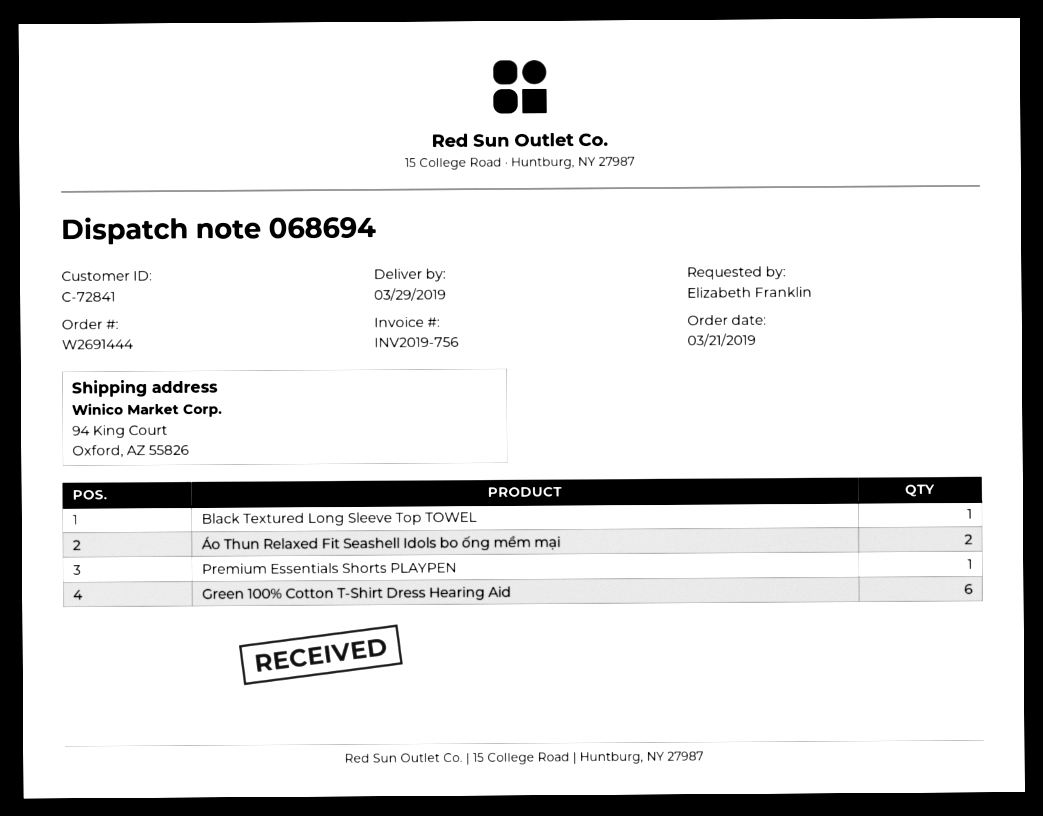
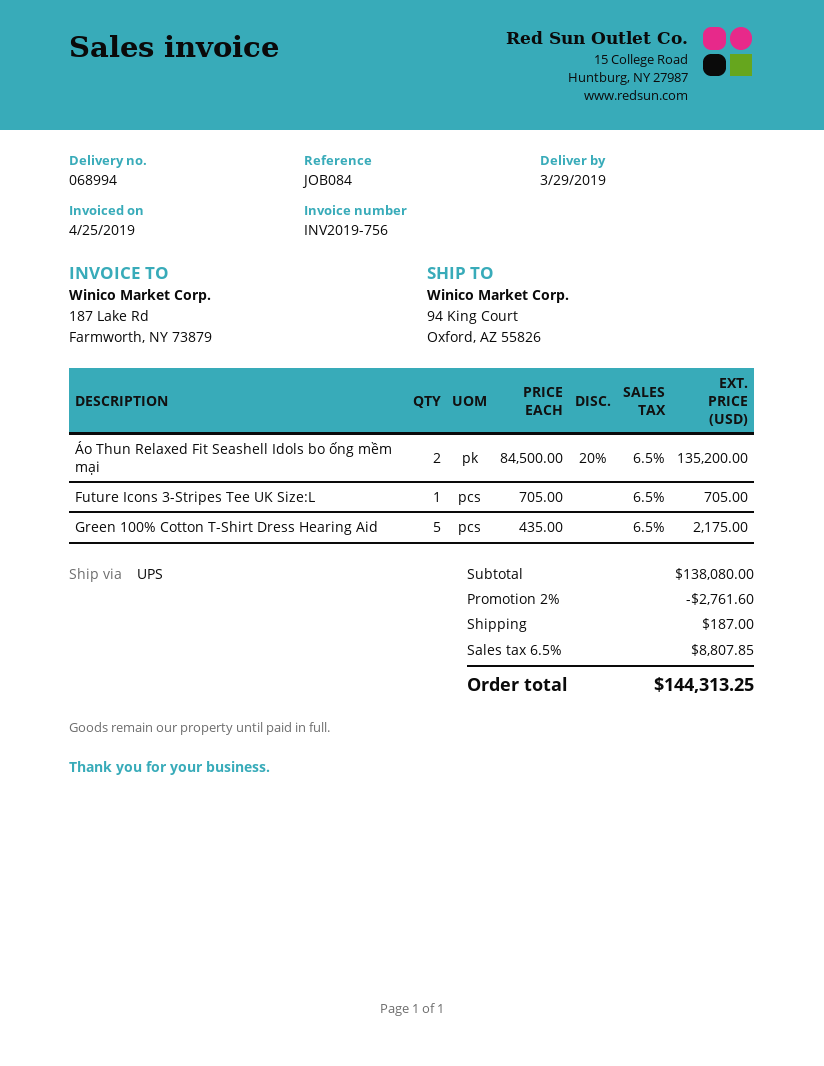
delivery note number: 068694 -> 068994
Black Textured Long Sleeve Top TOWEL: 1 -> none
Premium Essentials Shorts PLAYPEN: 1 -> none
Green 100% Cotton T-Shirt Dress Hearing Aid: 6 -> 5
Future Icons 3-Stripes Tee UK Size:L: none -> 1

